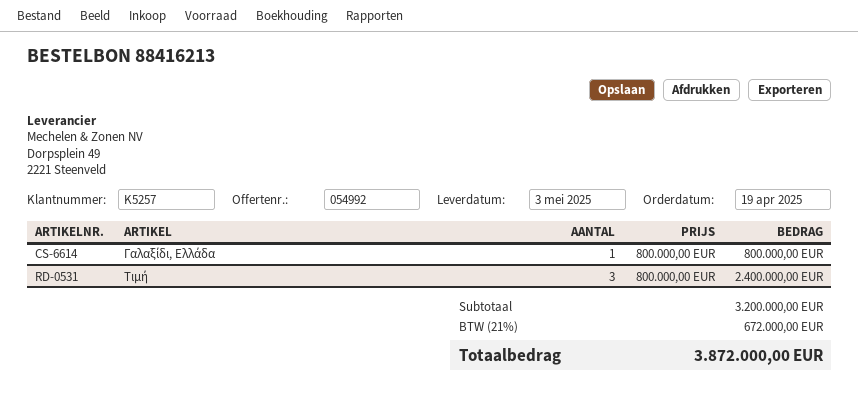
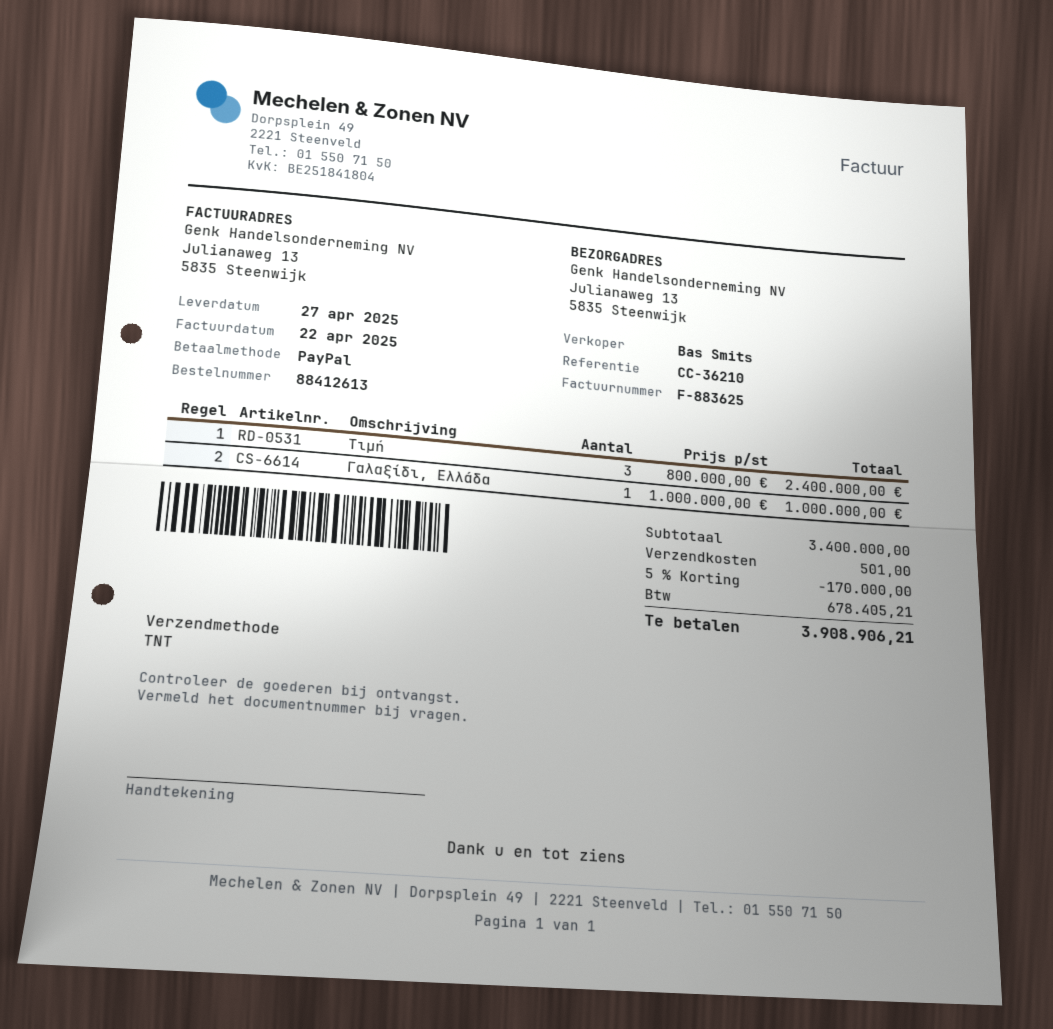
order number: 88416213 -> 88412613
delivery date: 2025-05-03 -> 2025-04-27
Γαλαξίδι, Ελλάδα: 1 x 800000.00 = 800000.00 -> 1 x 1000000.00 = 1000000.00
subtotal: 3200000.00 -> 3400000.00
discount: none -> 5% = 170000.00
shipping: none -> 501.00
tax: 672000.00 -> 678405.21
total: 3872000.00 -> 3908906.21

